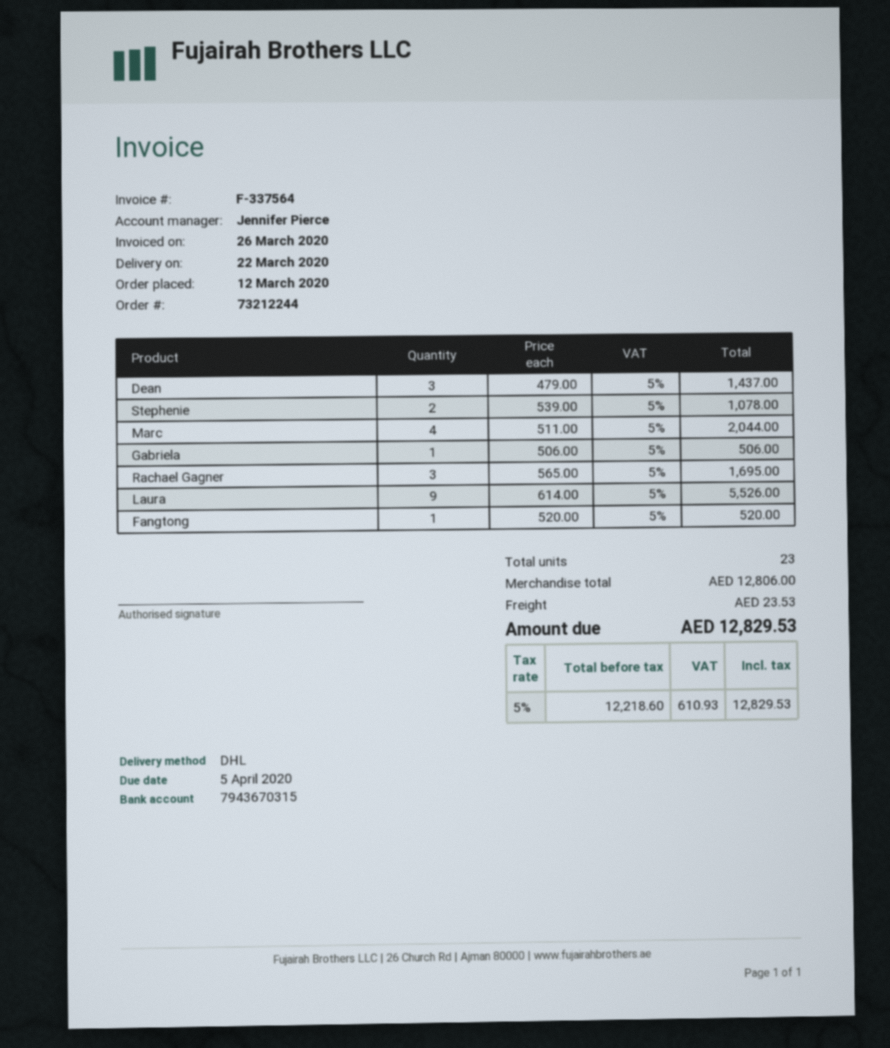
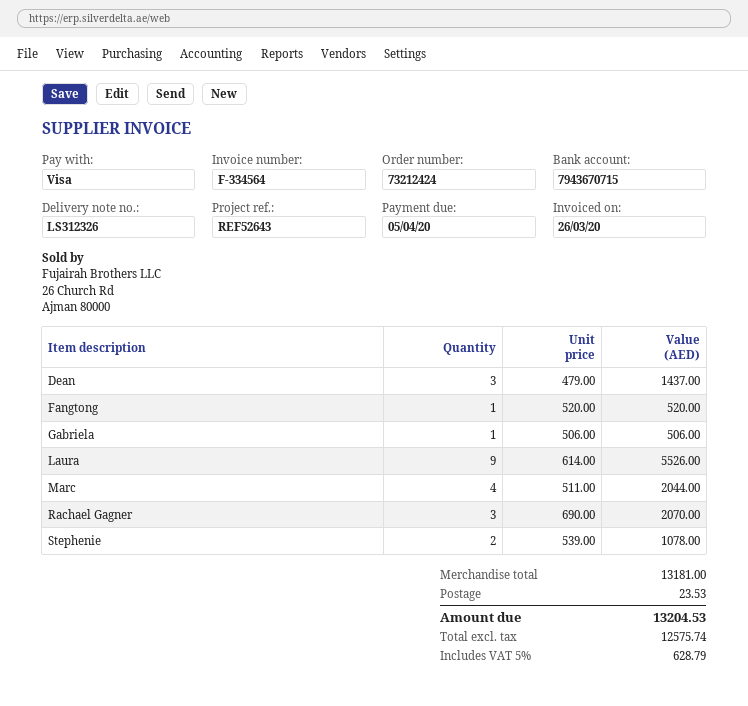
order number: 73212244 -> 73212424
invoice number: F-337564 -> F-334564
bank account: 7943670315 -> 7943670715
Rachael Gagner: 3 x 565.00 = 1695.00 -> 3 x 690.00 = 2070.00
subtotal: 12806.00 -> 13181.00
net: 12218.60 -> 12575.74
tax: 5% = 610.93 -> 5% = 628.79
total: 12829.53 -> 13204.53

